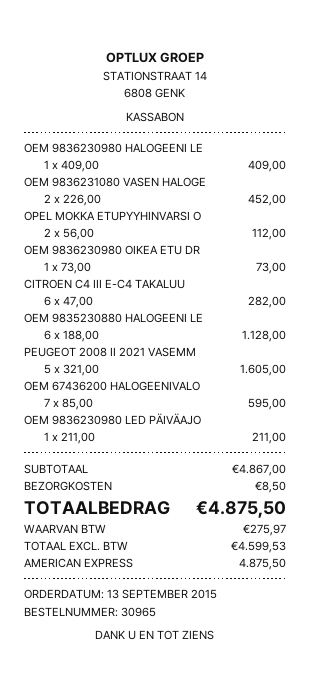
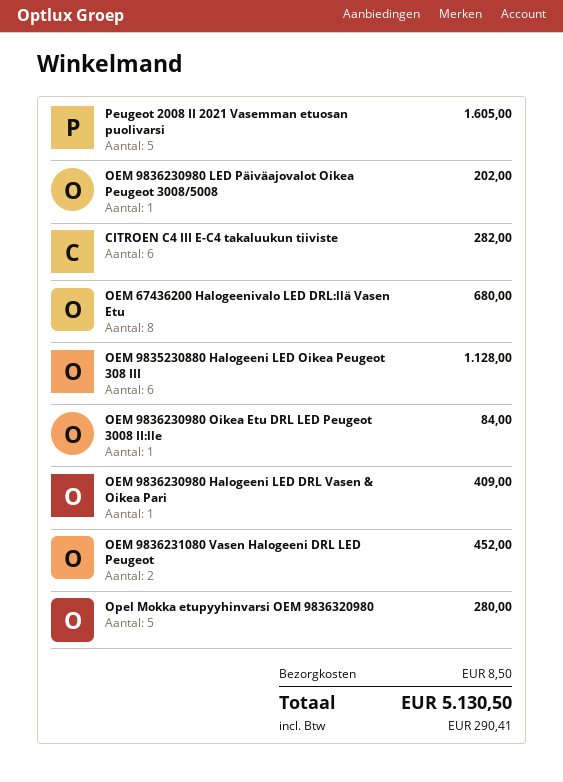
OPEL MOKKA ETUPYYHINVARSI O: 2 for 112.00 -> 5 for 280.00
OEM 9836230980 OIKEA ETU DR: 1 for 73.00 -> 1 for 84.00
OEM 67436200 HALOGEENIVALO: 7 for 595.00 -> 8 for 680.00
OEM 9836230980 LED PÄIVÄAJO: 1 for 211.00 -> 1 for 202.00
tax: 275.97 -> 290.41
total: 4875.50 -> 5130.50

